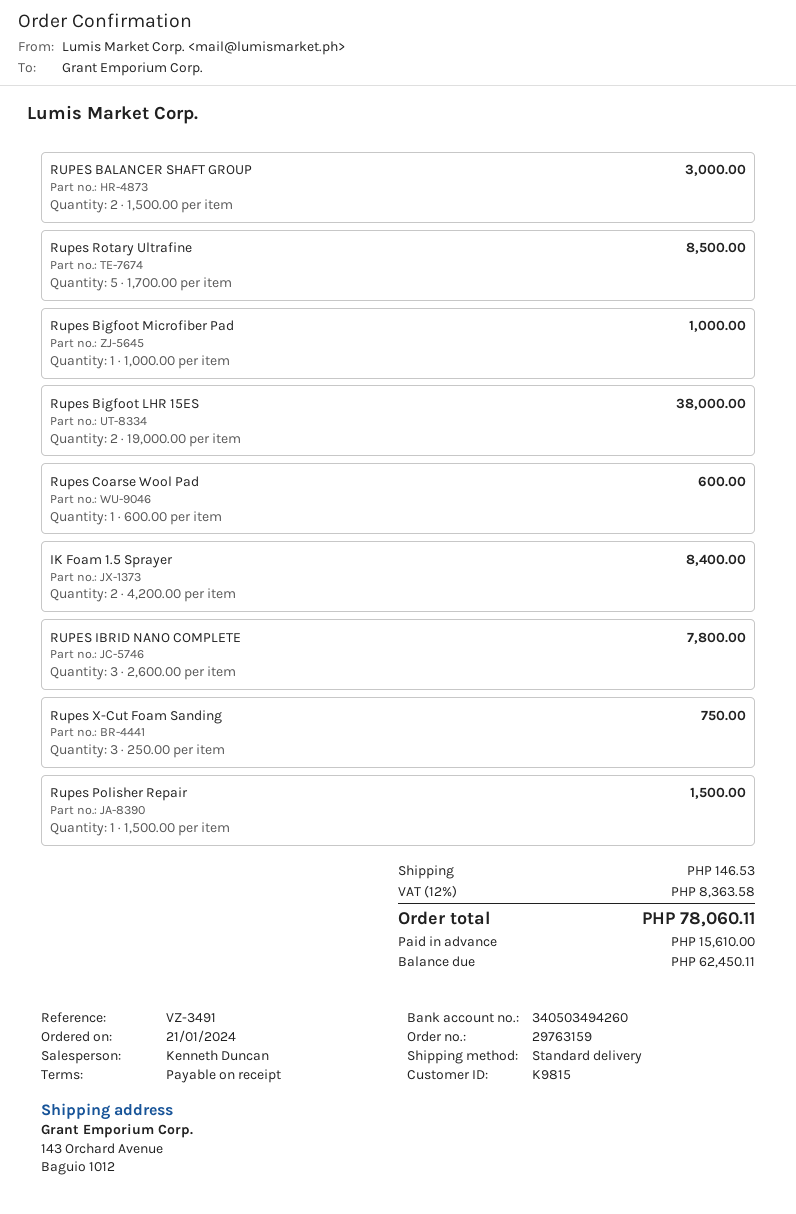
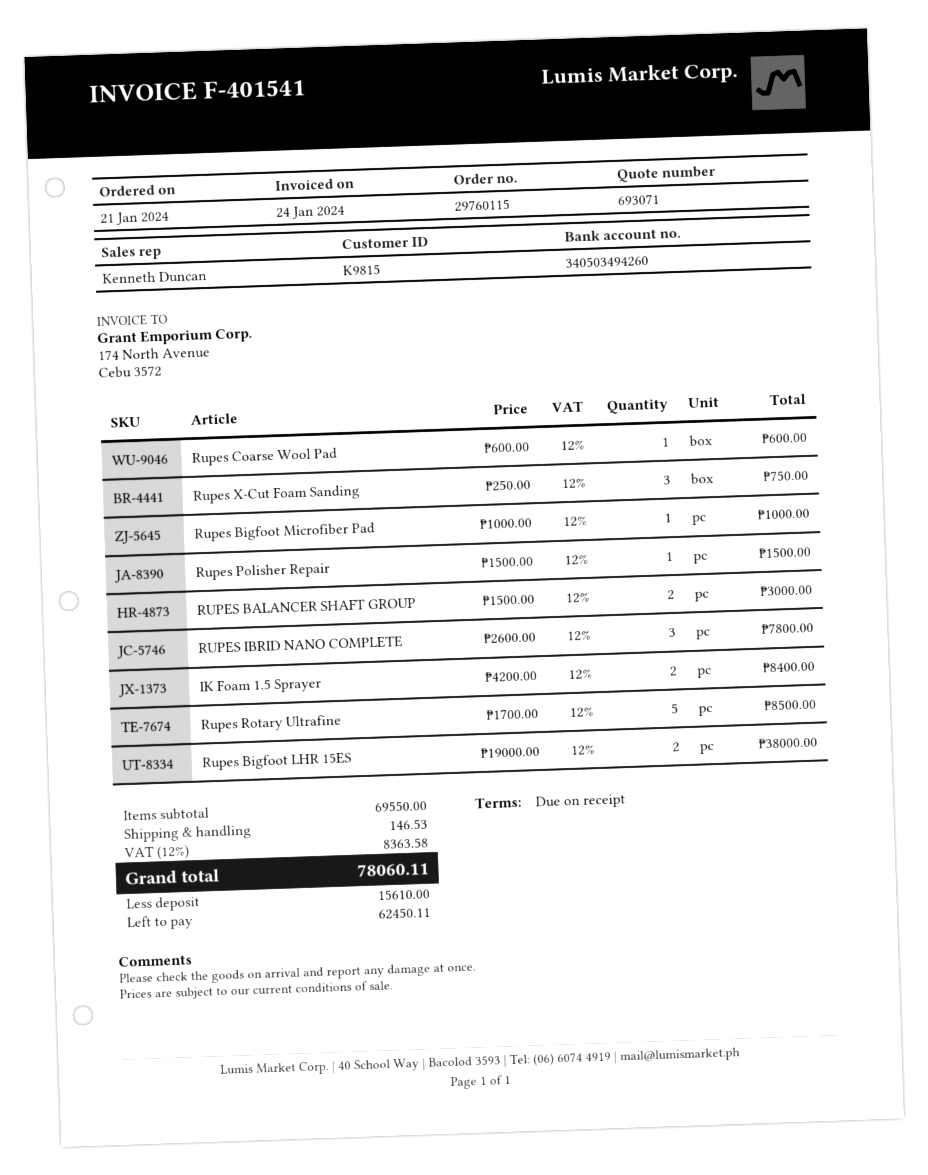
order number: 29763159 -> 29760115

